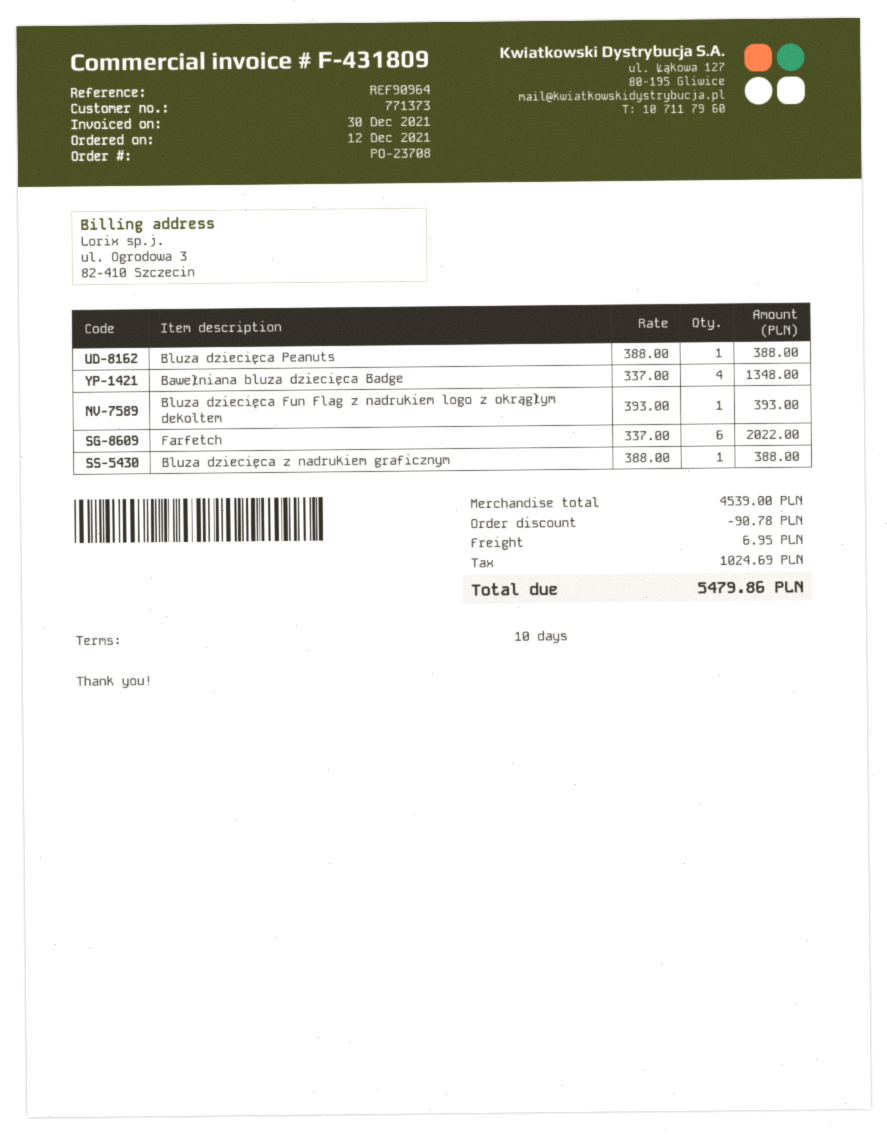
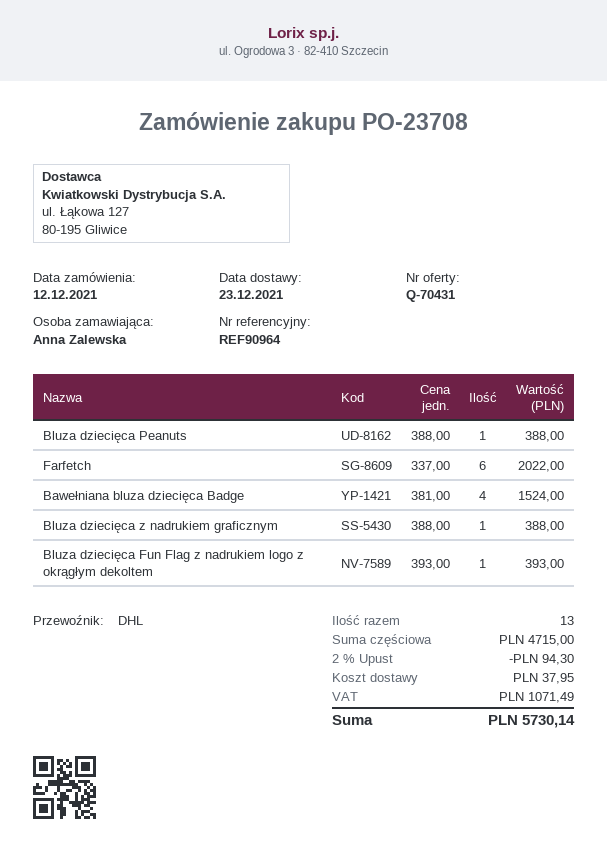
Bawełniana bluza dziecięca Badge: 4 x 337.00 = 1348.00 -> 4 x 381.00 = 1524.00
subtotal: 4539.00 -> 4715.00
discount: 90.78 -> 94.30
shipping: 6.95 -> 37.95
tax: 1024.69 -> 1071.49
total: 5479.86 -> 5730.14

